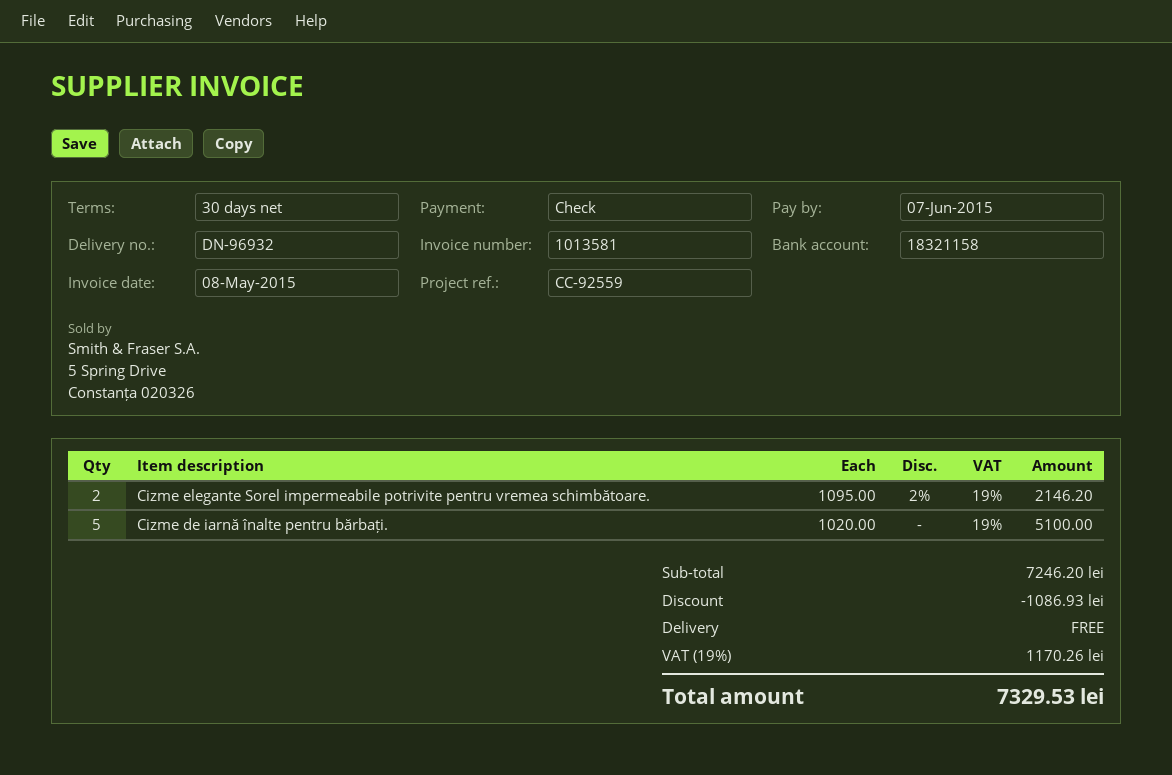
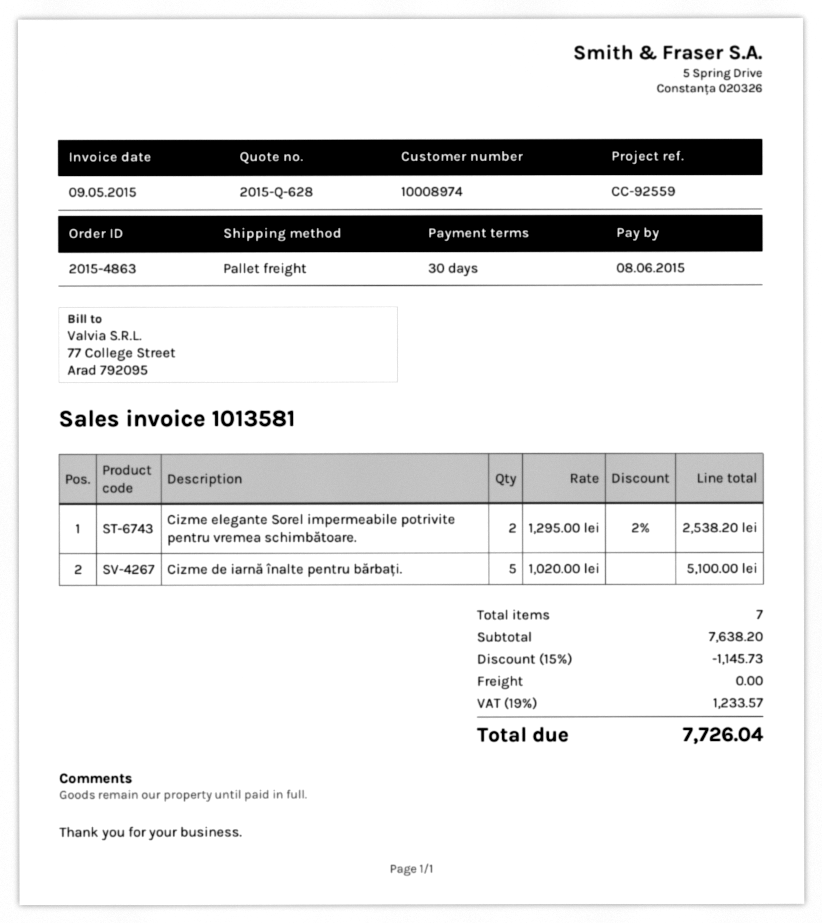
invoice date: 2015-05-08 -> 2015-05-09
due date: 2015-06-07 -> 2015-06-08
Cizme elegante Sorel impermeabile potrivite pentru vremea schimbătoare.: 2 x 1095.00 - 2% = 2146.20 -> 2 x 1295.00 - 2% = 2538.20
subtotal: 7246.20 -> 7638.20
discount: 1086.93 -> 1145.73
tax: 19% = 1170.26 -> 19% = 1233.57
total: 7329.53 -> 7726.04

